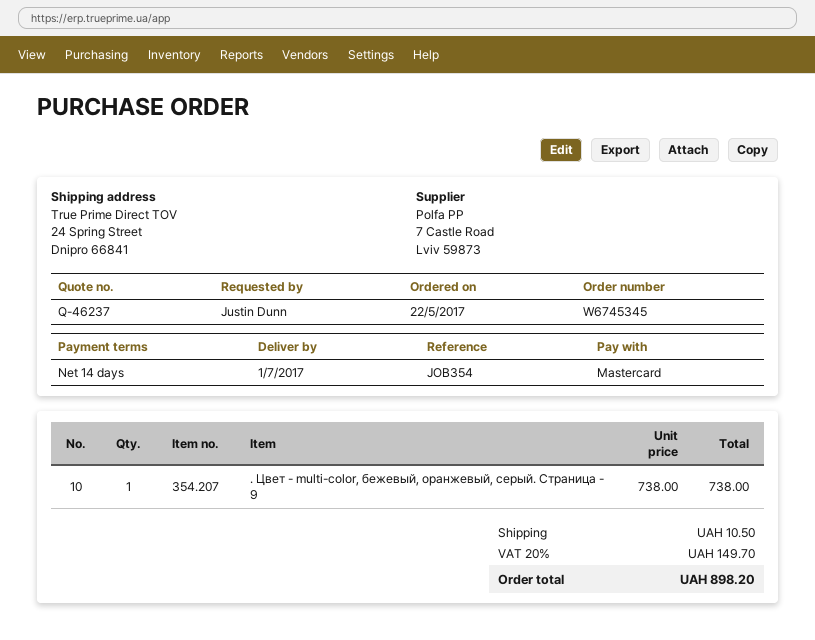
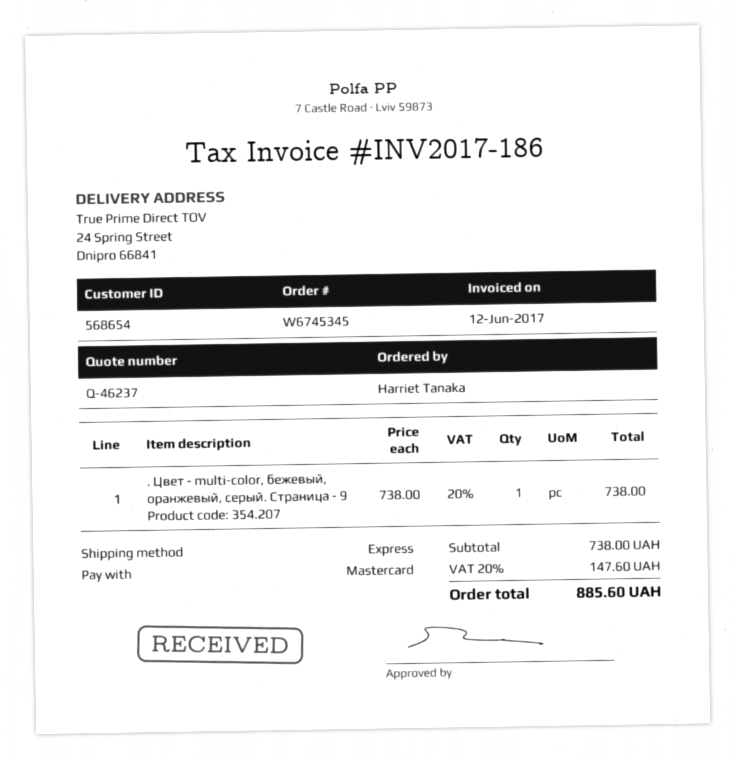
ordered by: Justin Dunn -> Harriet Tanaka
shipping: 10.50 -> none
tax: 20% = 149.70 -> 20% = 147.60
total: 898.20 -> 885.60

